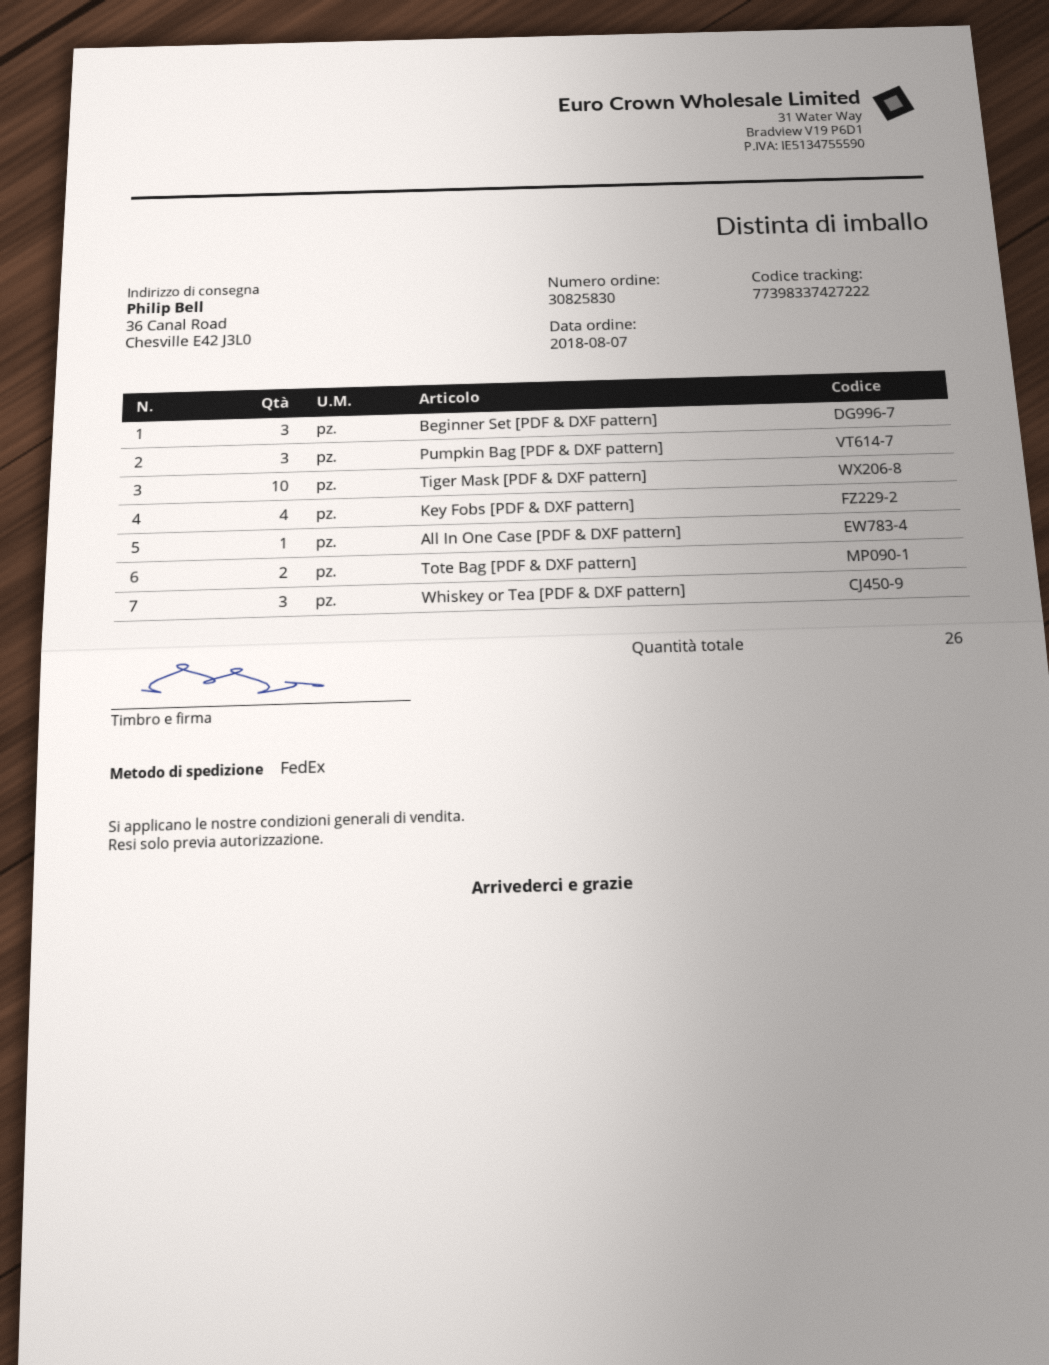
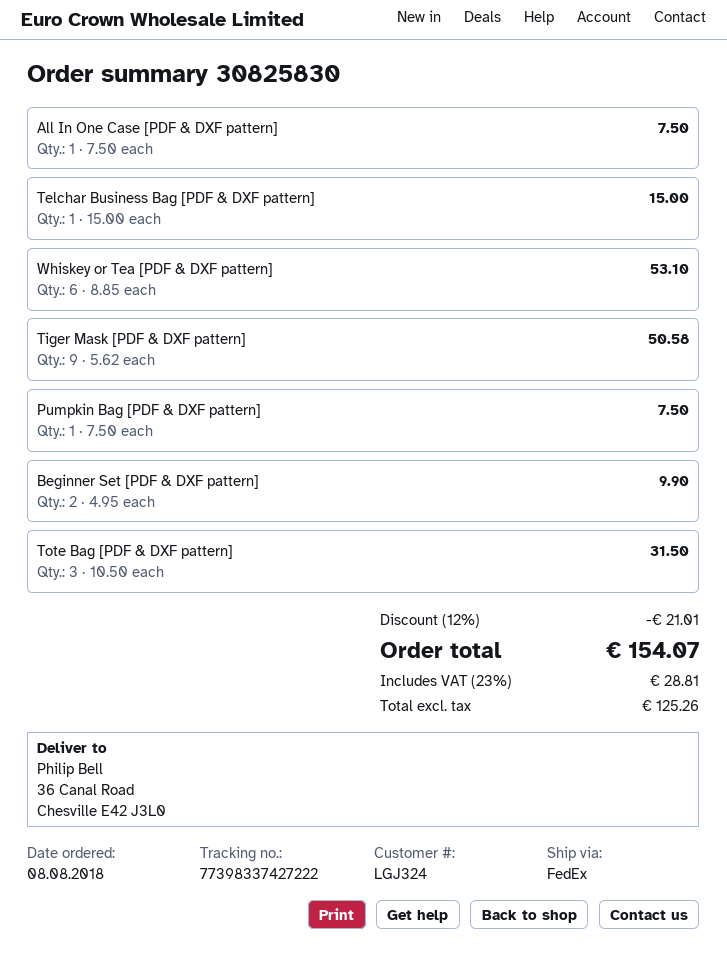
order date: 2018-08-07 -> 2018-08-08
Beginner Set [PDF & DXF pattern]: 3 -> 2
Pumpkin Bag [PDF & DXF pattern]: 3 -> 1
Tiger Mask [PDF & DXF pattern]: 10 -> 9
Key Fobs [PDF & DXF pattern]: 4 -> none
Tote Bag [PDF & DXF pattern]: 2 -> 3
Whiskey or Tea [PDF & DXF pattern]: 3 -> 6
Telchar Business Bag [PDF & DXF pattern]: none -> 1

